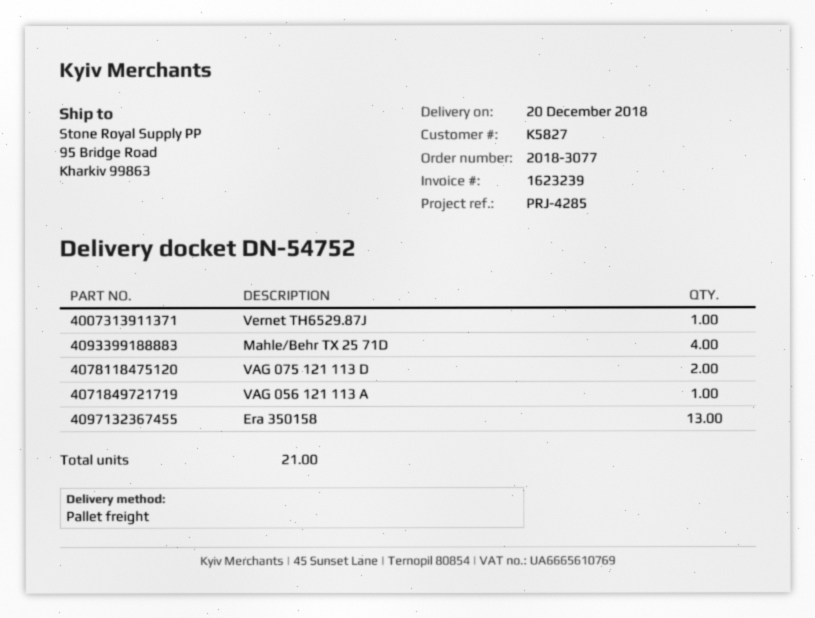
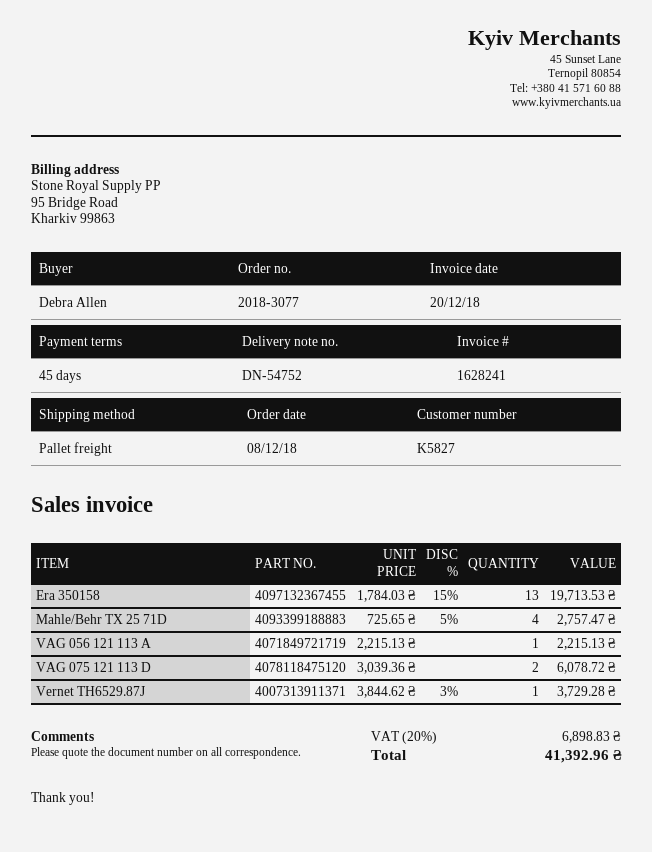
invoice number: 1623239 -> 1628241

